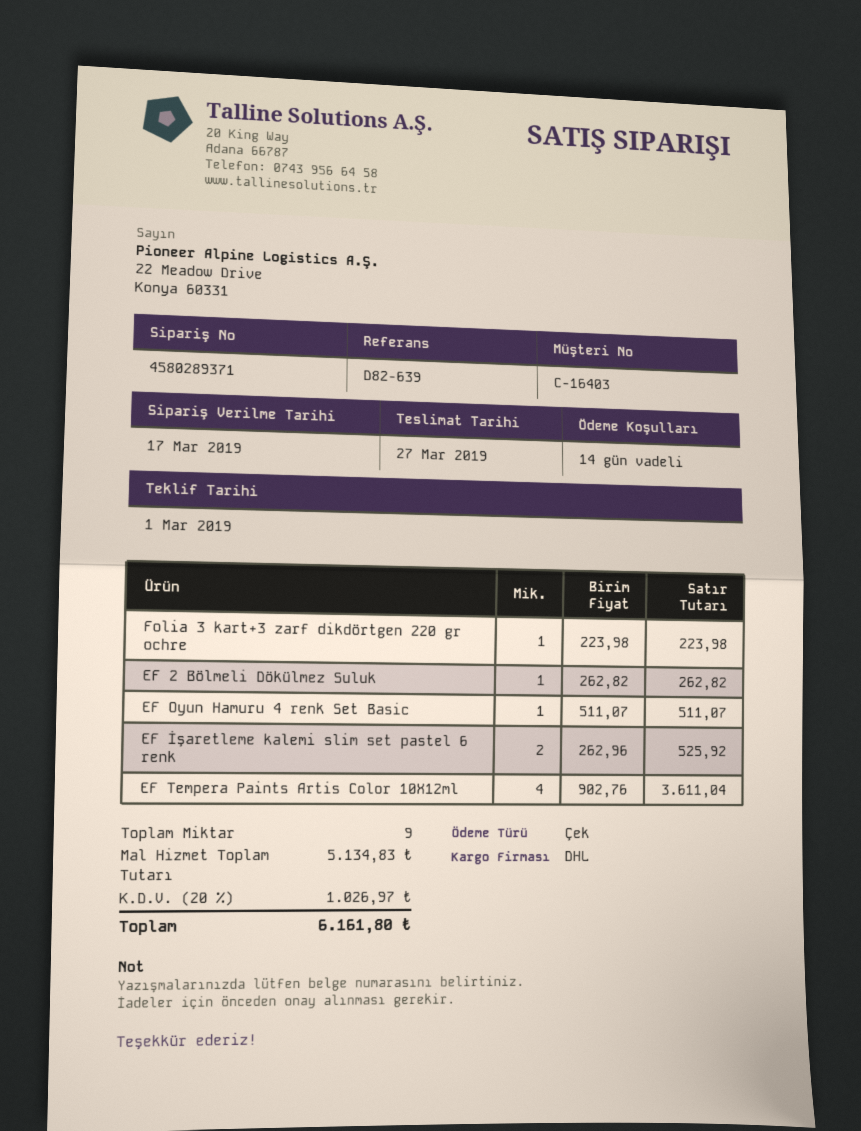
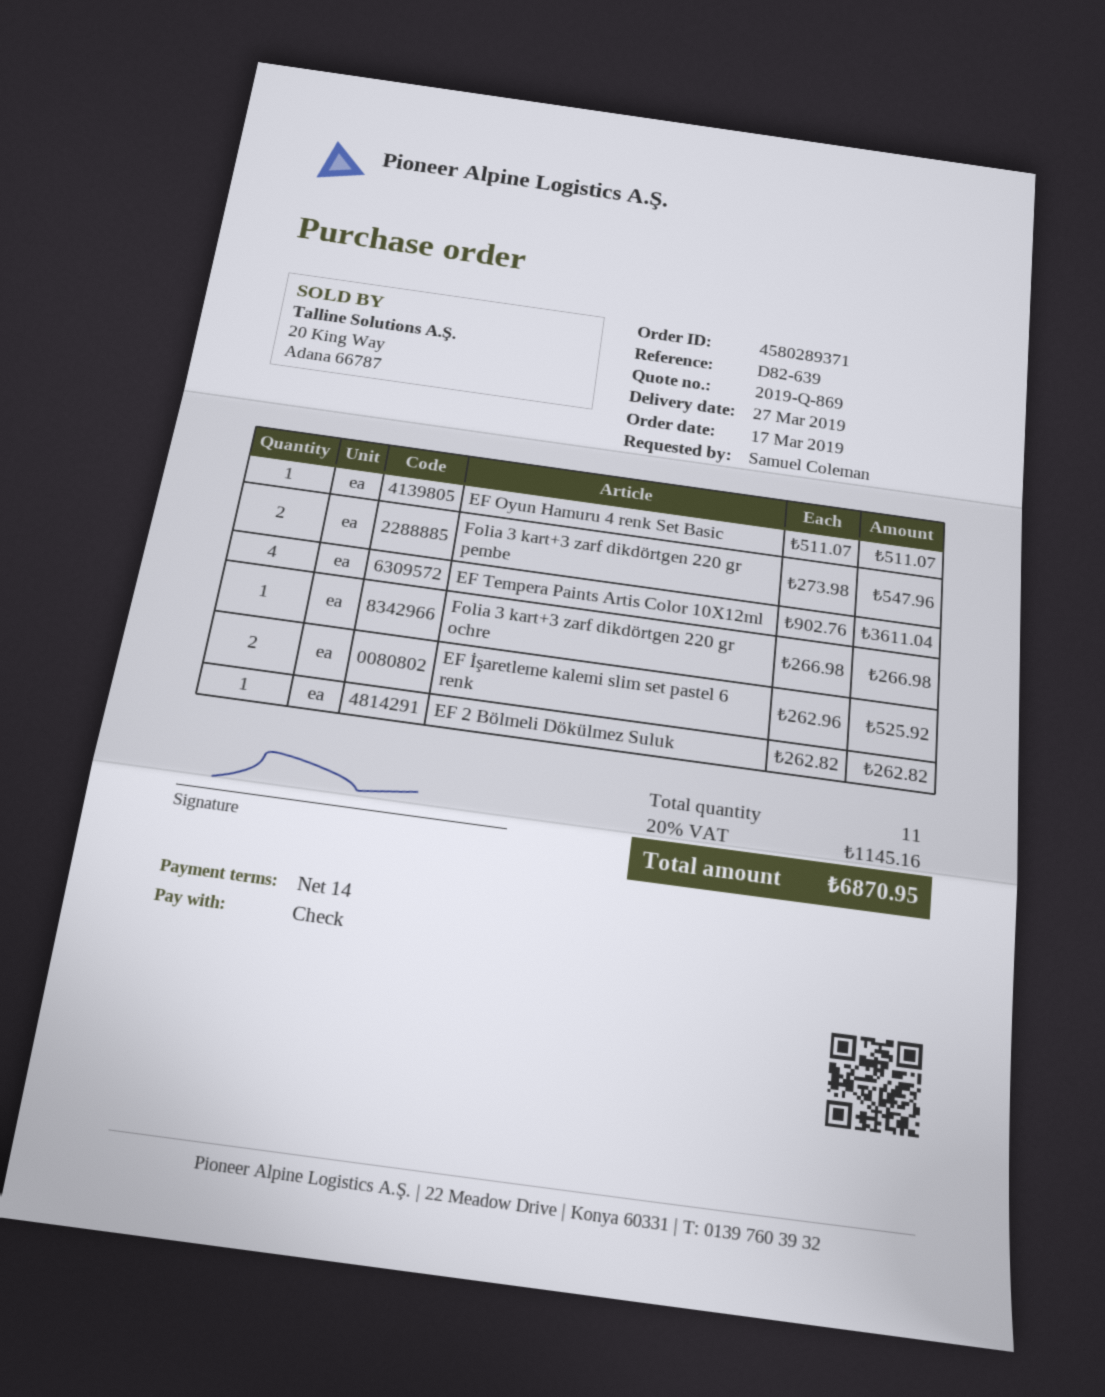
Folia 3 kart+3 zarf dikdörtgen 220 gr ochre: 1 x 223.98 = 223.98 -> 1 x 266.98 = 266.98
Folia 3 kart+3 zarf dikdörtgen 220 gr pembe: none -> 2 x 273.98 = 547.96
total quantity: 9 -> 11
tax: 20% = 1026.97 -> 20% = 1145.16
total: 6161.80 -> 6870.95

